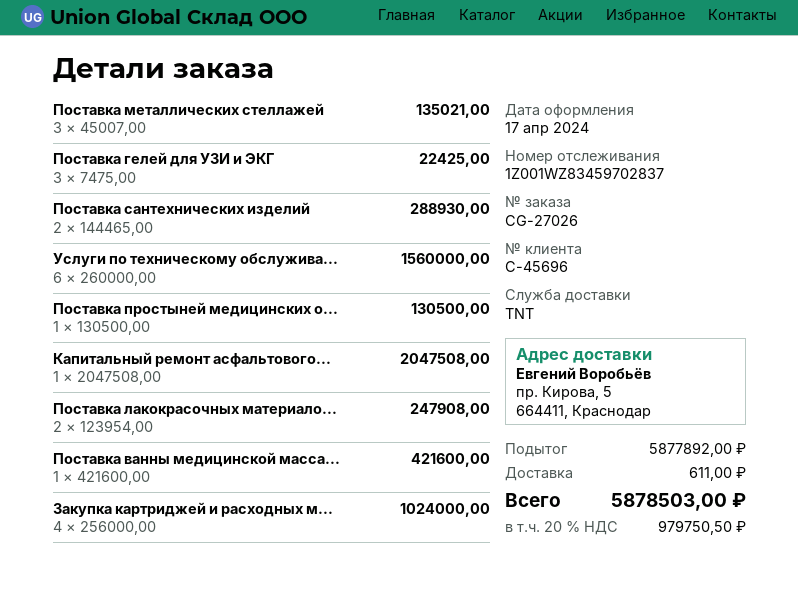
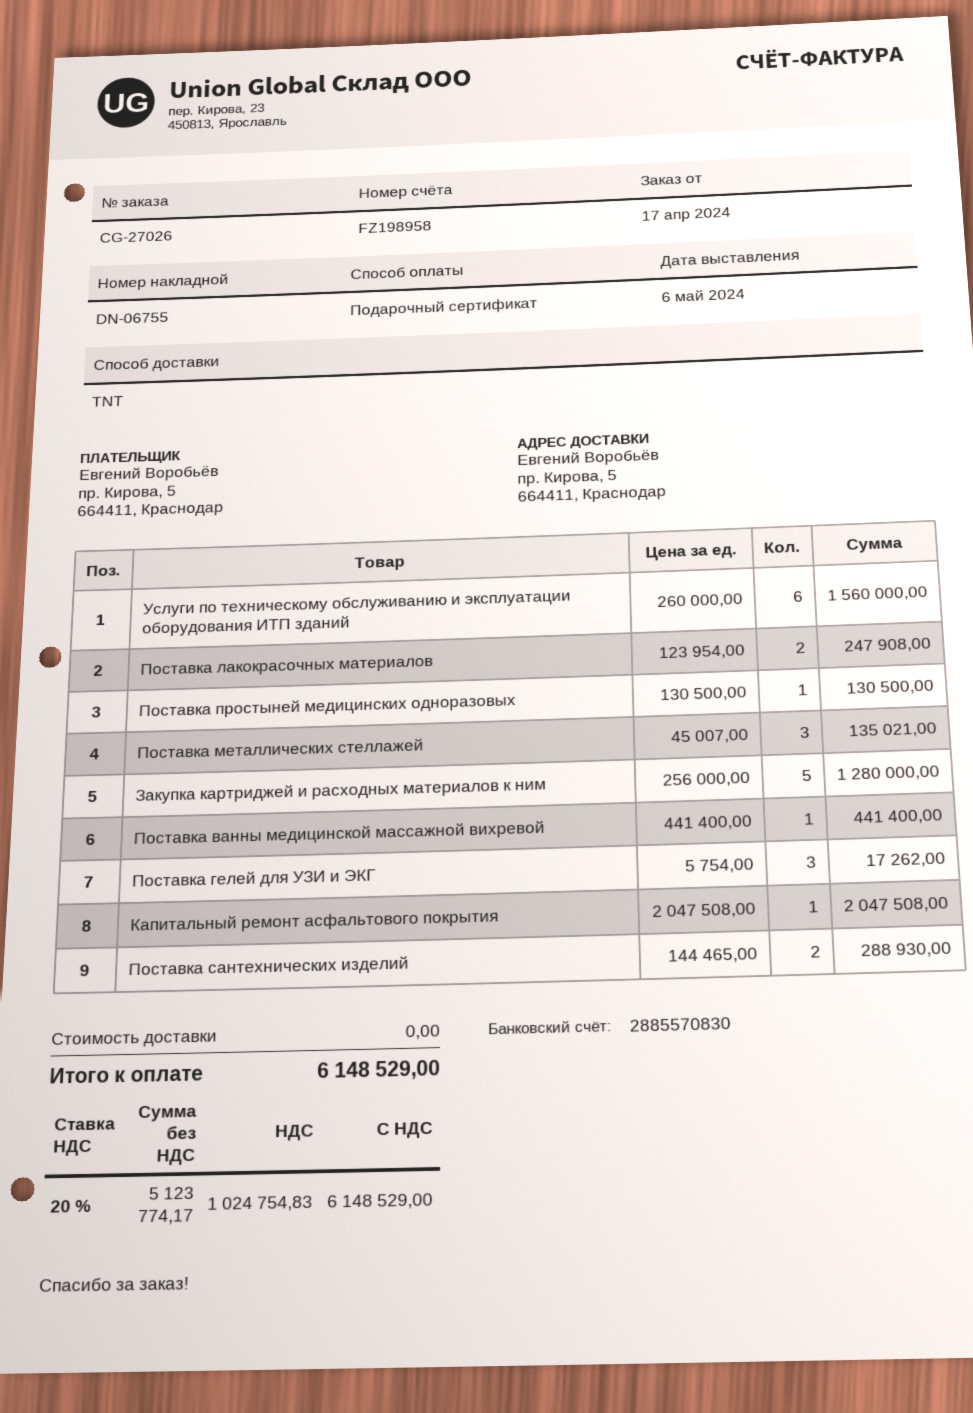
Поставка гелей для УЗИ и ЭКГ: 3 x 7475.00 = 22425.00 -> 3 x 5754.00 = 17262.00
Поставка ванны медицинской масса...: 1 x 421600.00 = 421600.00 -> 1 x 441400.00 = 441400.00
Закупка картриджей и расходных м...: 4 x 256000.00 = 1024000.00 -> 5 x 256000.00 = 1280000.00
shipping: 611.00 -> 0.00
tax: 20% = 979750.50 -> 20% = 1024754.83
total: 5878503.00 -> 6148529.00

